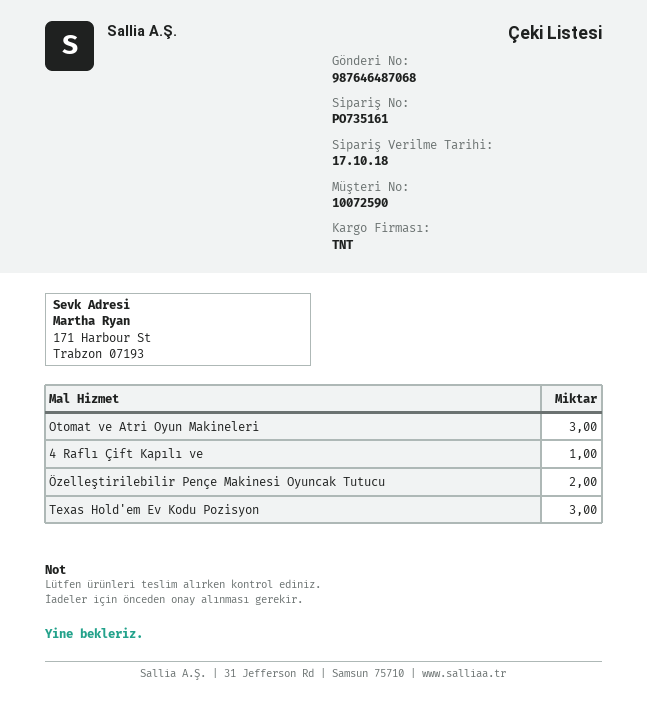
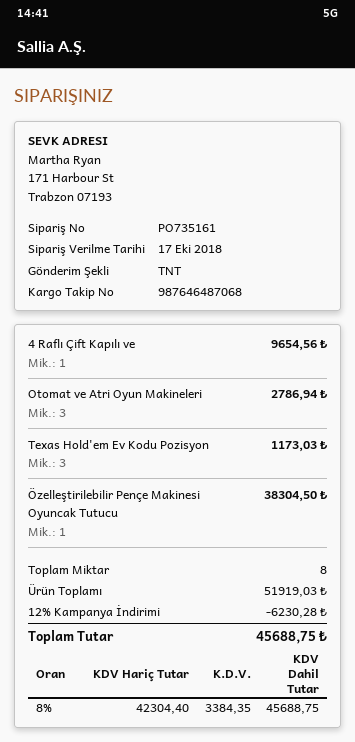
Özelleştirilebilir Pençe Makinesi Oyuncak Tutucu: 2 -> 1

